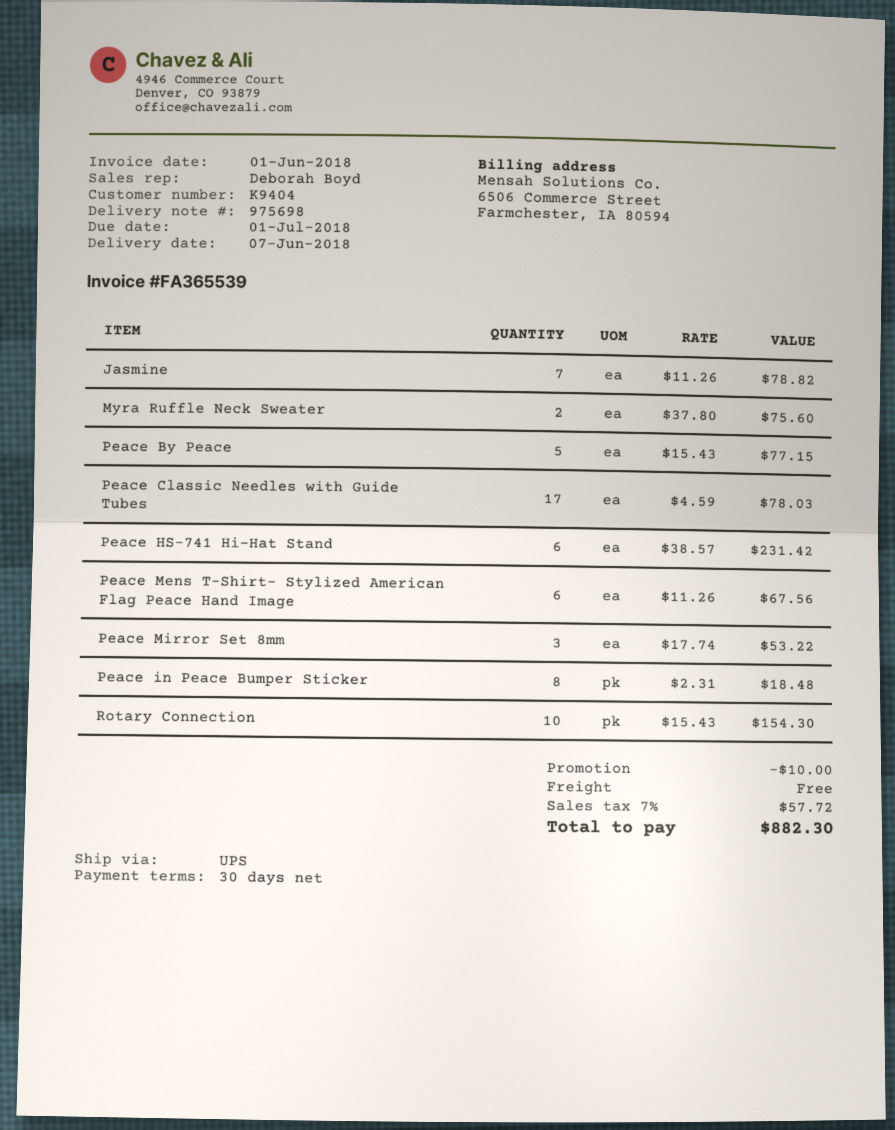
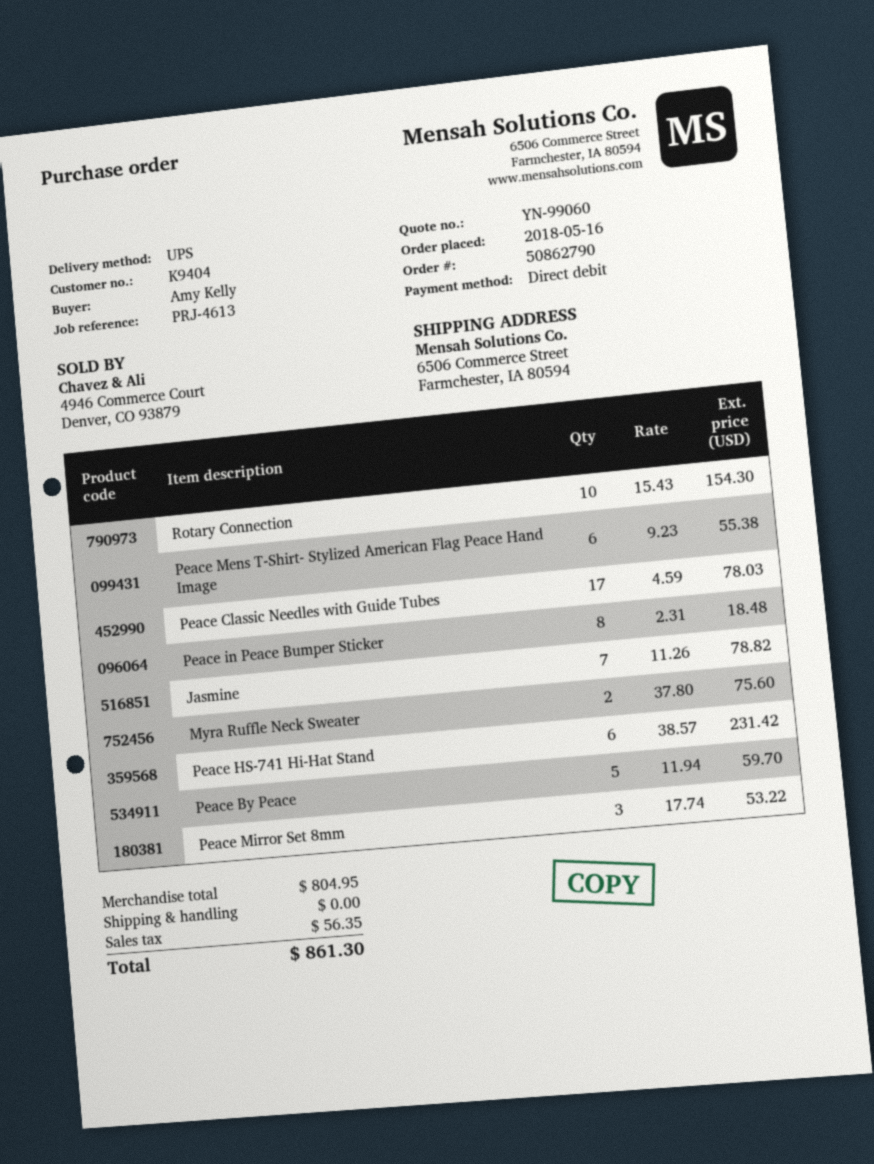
Peace By Peace: 5 x 15.43 = 77.15 -> 5 x 11.94 = 59.70
Peace Mens T-Shirt- Stylized American Flag Peace Hand Image: 6 x 11.26 = 67.56 -> 6 x 9.23 = 55.38
discount: 10.00 -> none
tax: 57.72 -> 56.35
total: 882.30 -> 861.30

